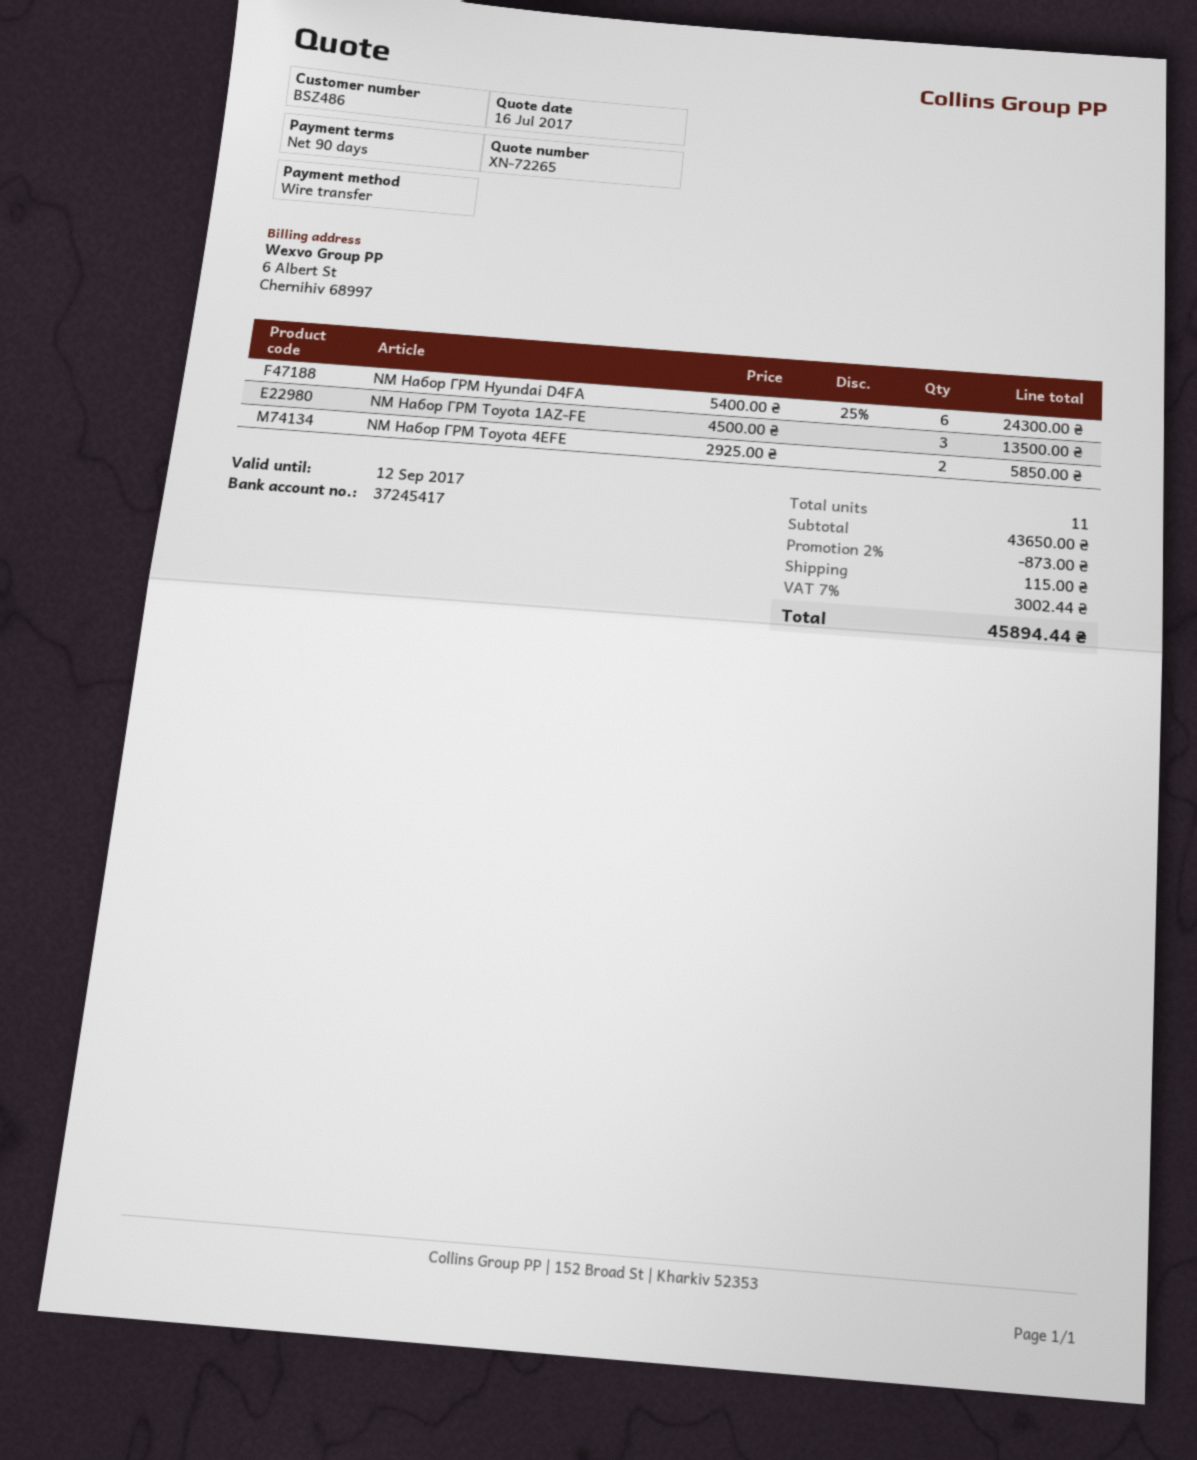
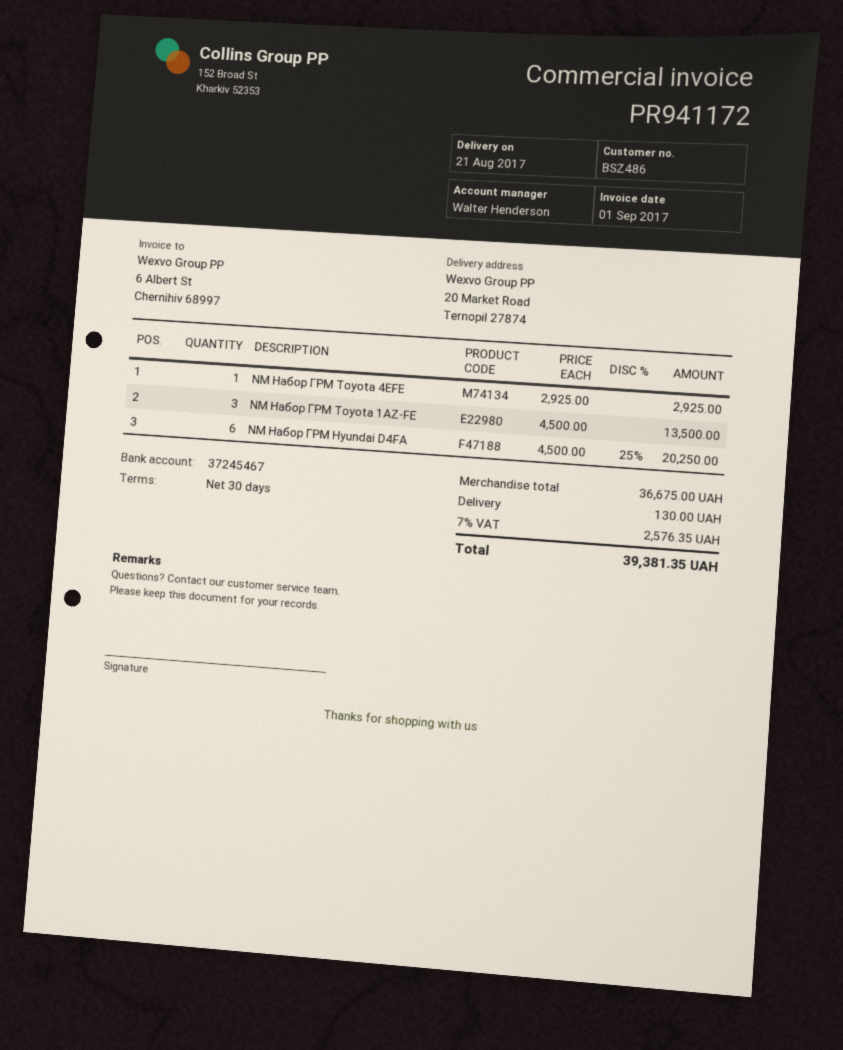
payment terms: 90 days -> 30 days
bank account: 37245417 -> 37245467
NM Набор ГРМ Hyundai D4FA: 6 x 5400.00 - 25% = 24300.00 -> 6 x 4500.00 - 25% = 20250.00
NM Набор ГРМ Toyota 4EFE: 2 x 2925.00 = 5850.00 -> 1 x 2925.00 = 2925.00
subtotal: 43650.00 -> 36675.00
discount: 2% = 873.00 -> none
shipping: 115.00 -> 130.00
tax: 7% = 3002.44 -> 7% = 2576.35
total: 45894.44 -> 39381.35

